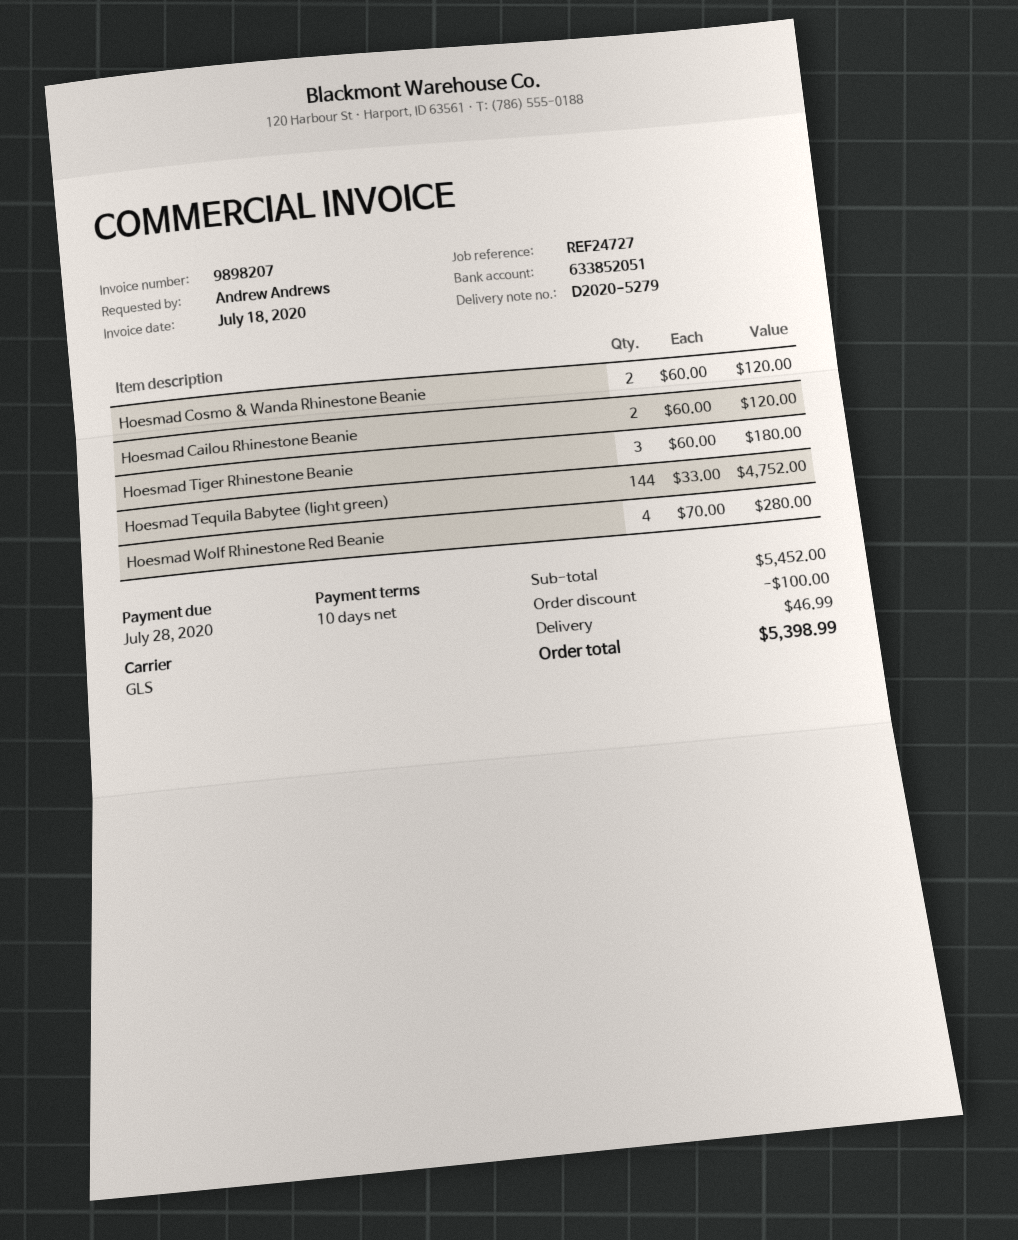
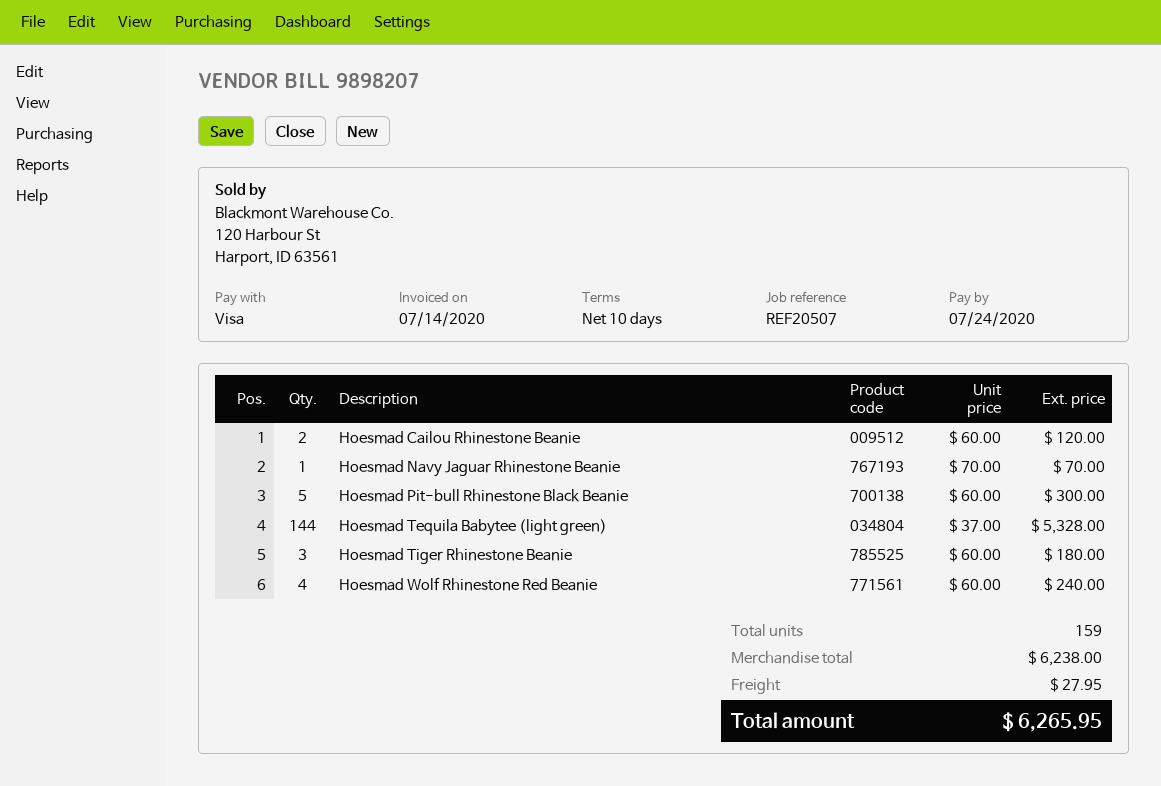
invoice date: 2020-07-18 -> 2020-07-14
due date: 2020-07-28 -> 2020-07-24
reference: REF24727 -> REF20507
Hoesmad Cosmo & Wanda Rhinestone Beanie: 2 x 60.00 = 120.00 -> none
Hoesmad Tequila Babytee (light green): 144 x 33.00 = 4752.00 -> 144 x 37.00 = 5328.00
Hoesmad Wolf Rhinestone Red Beanie: 4 x 70.00 = 280.00 -> 4 x 60.00 = 240.00
Hoesmad Navy Jaguar Rhinestone Beanie: none -> 1 x 70.00 = 70.00
Hoesmad Pit-bull Rhinestone Black Beanie: none -> 5 x 60.00 = 300.00
subtotal: 5452.00 -> 6238.00
discount: 100.00 -> none
shipping: 46.99 -> 27.95
total: 5398.99 -> 6265.95

